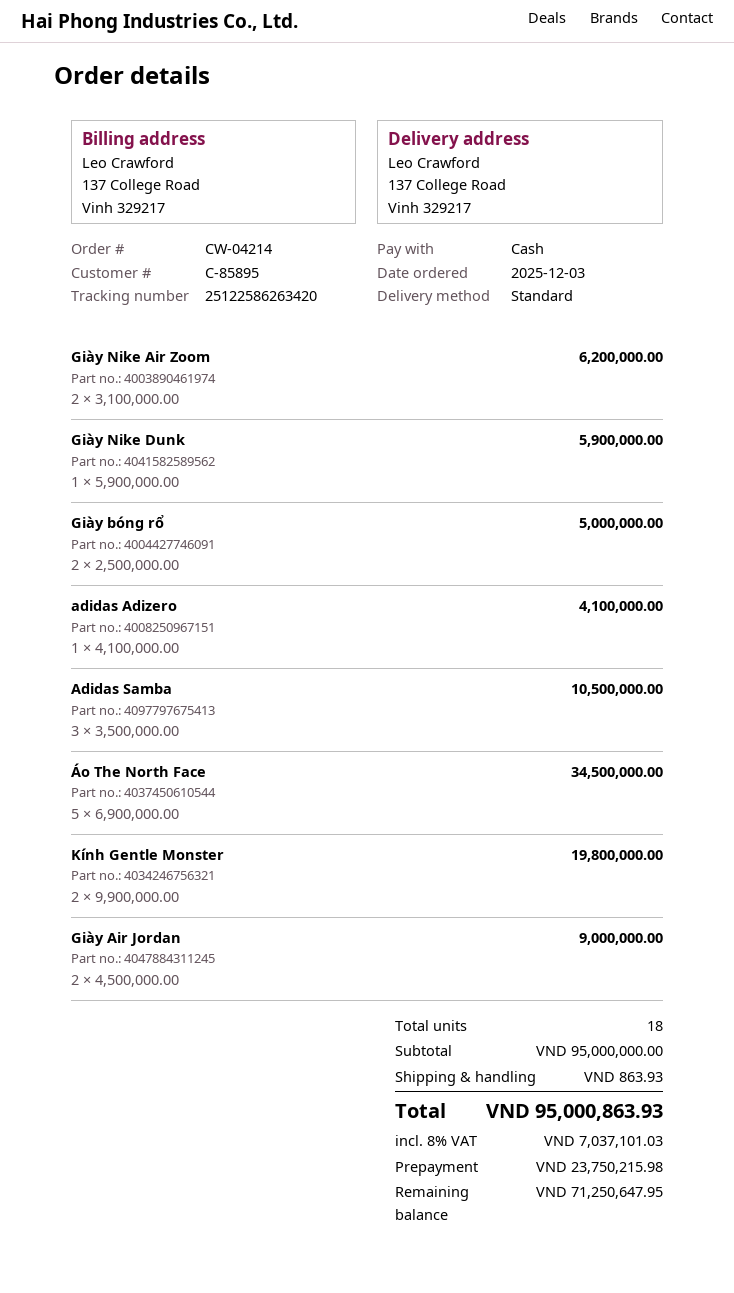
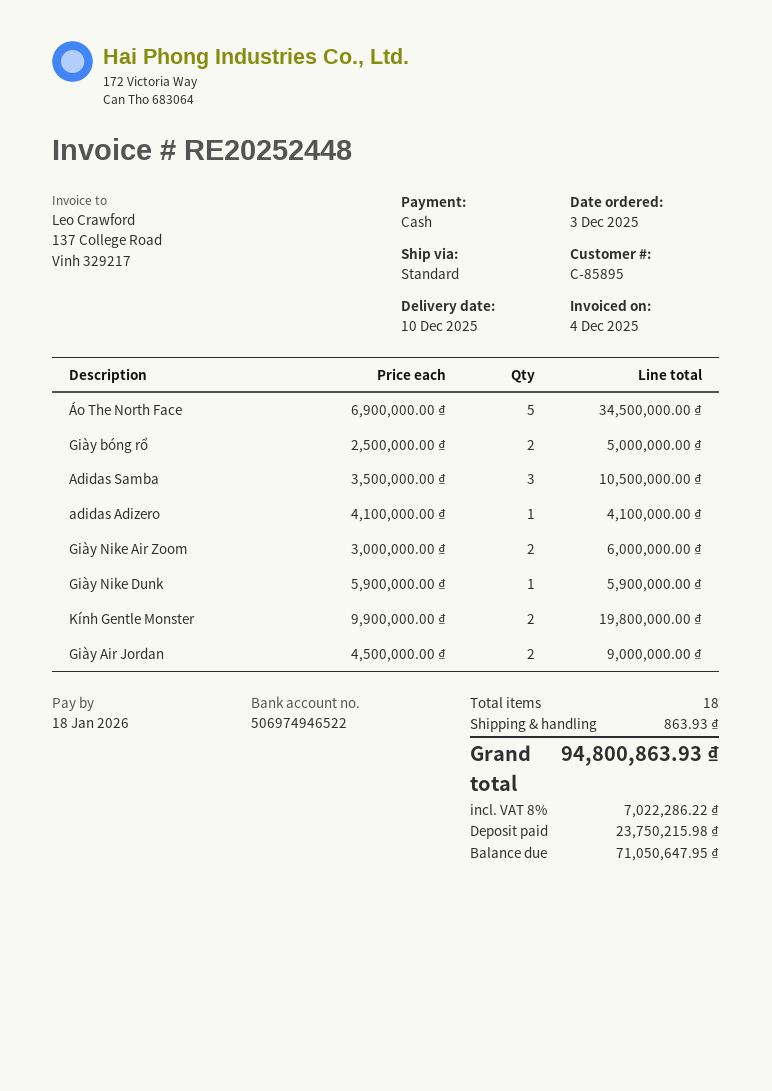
Giày Nike Air Zoom: 2 x 3100000.00 = 6200000.00 -> 2 x 3000000.00 = 6000000.00
tax: 8% = 7037101.03 -> 8% = 7022286.22
total: 95000863.93 -> 94800863.93
balance: 71250647.95 -> 71050647.95

